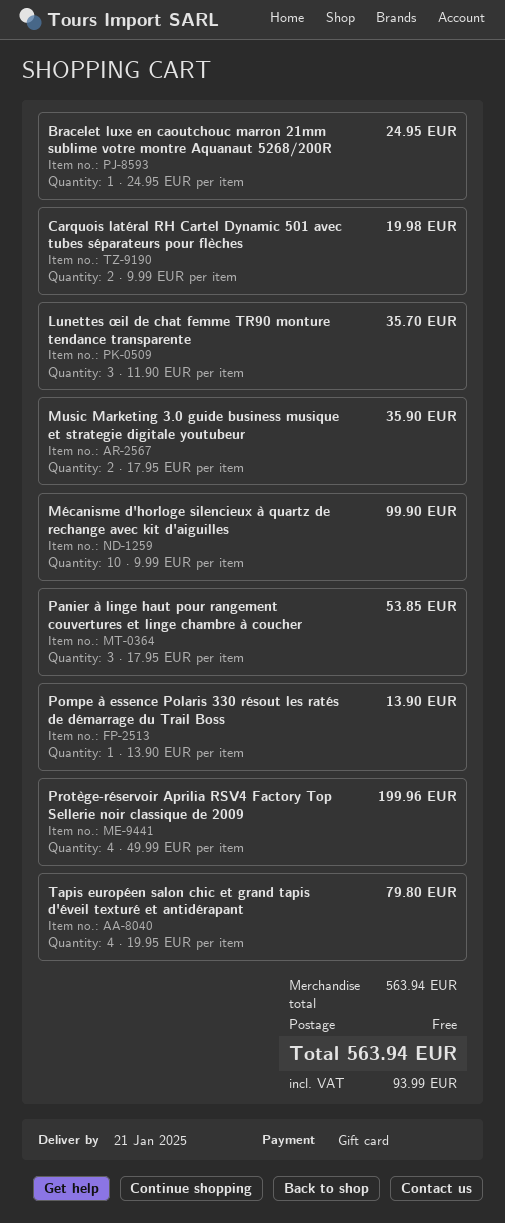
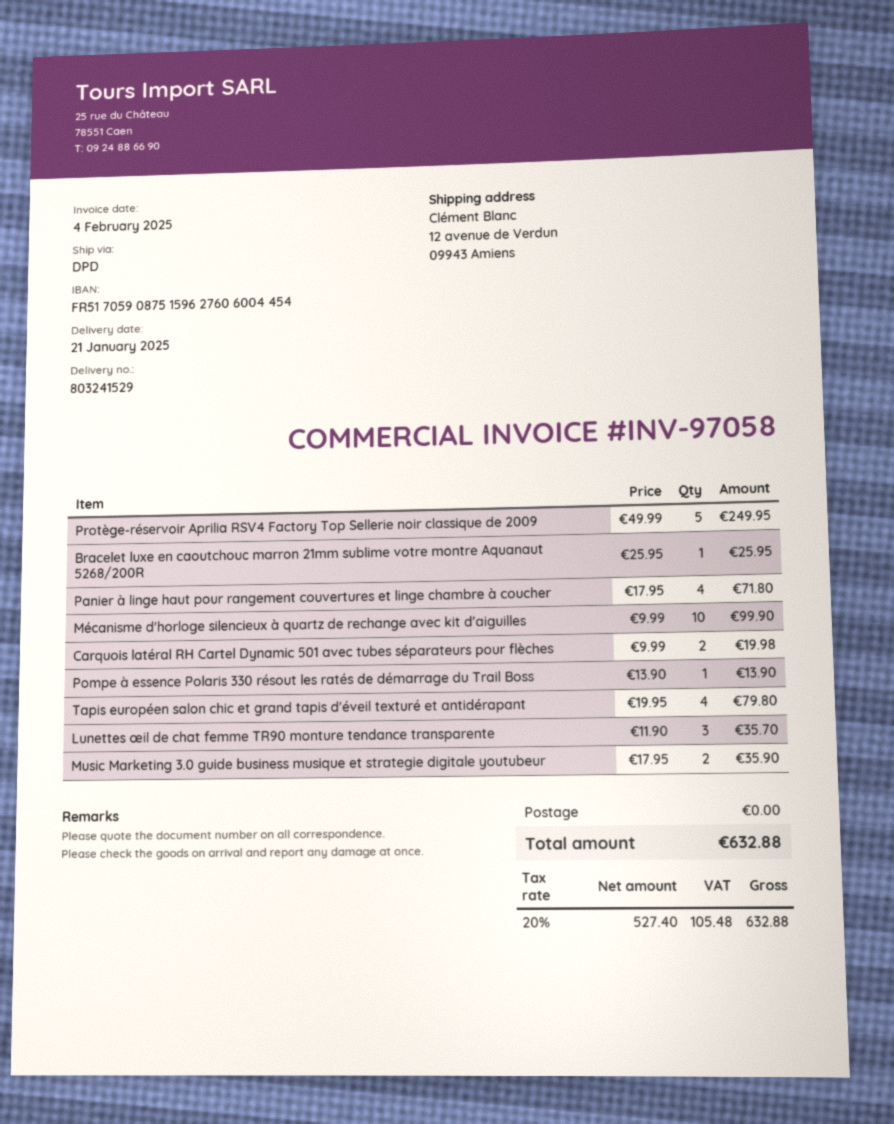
Bracelet luxe en caoutchouc marron 21mm sublime votre montre Aquanaut 5268/200R: 1 x 24.95 = 24.95 -> 1 x 25.95 = 25.95
Panier à linge haut pour rangement couvertures et linge chambre à coucher: 3 x 17.95 = 53.85 -> 4 x 17.95 = 71.80
Protège-réservoir Aprilia RSV4 Factory Top Sellerie noir classique de 2009: 4 x 49.99 = 199.96 -> 5 x 49.99 = 249.95
tax: 93.99 -> 105.48
total: 563.94 -> 632.88

